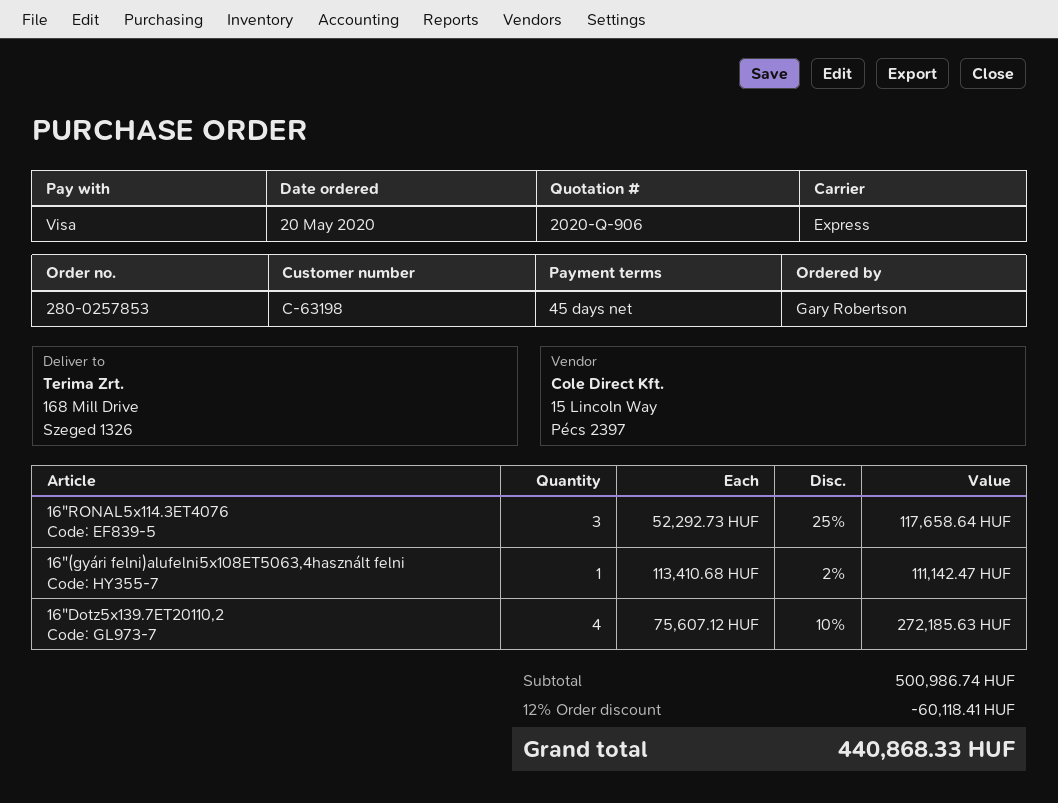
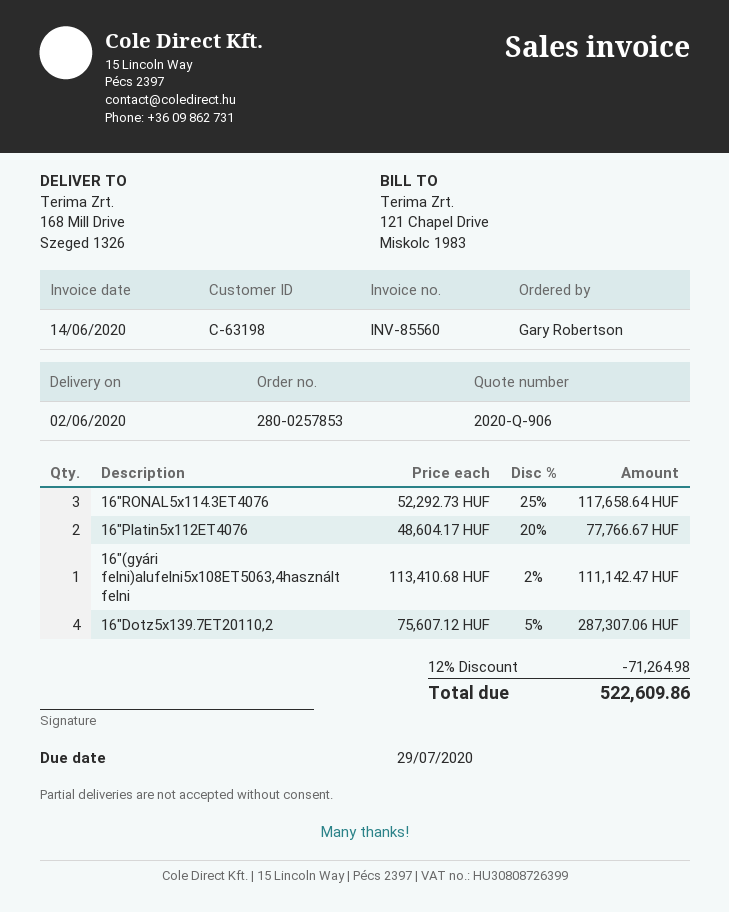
16"Dotz5x139.7ET20110,2: 4 x 75607.12 - 10% = 272185.63 -> 4 x 75607.12 - 5% = 287307.06
16"Platin5x112ET4076: none -> 2 x 48604.17 - 20% = 77766.67
discount: 12% = 60118.41 -> 12% = 71264.98
total: 440868.33 -> 522609.86

